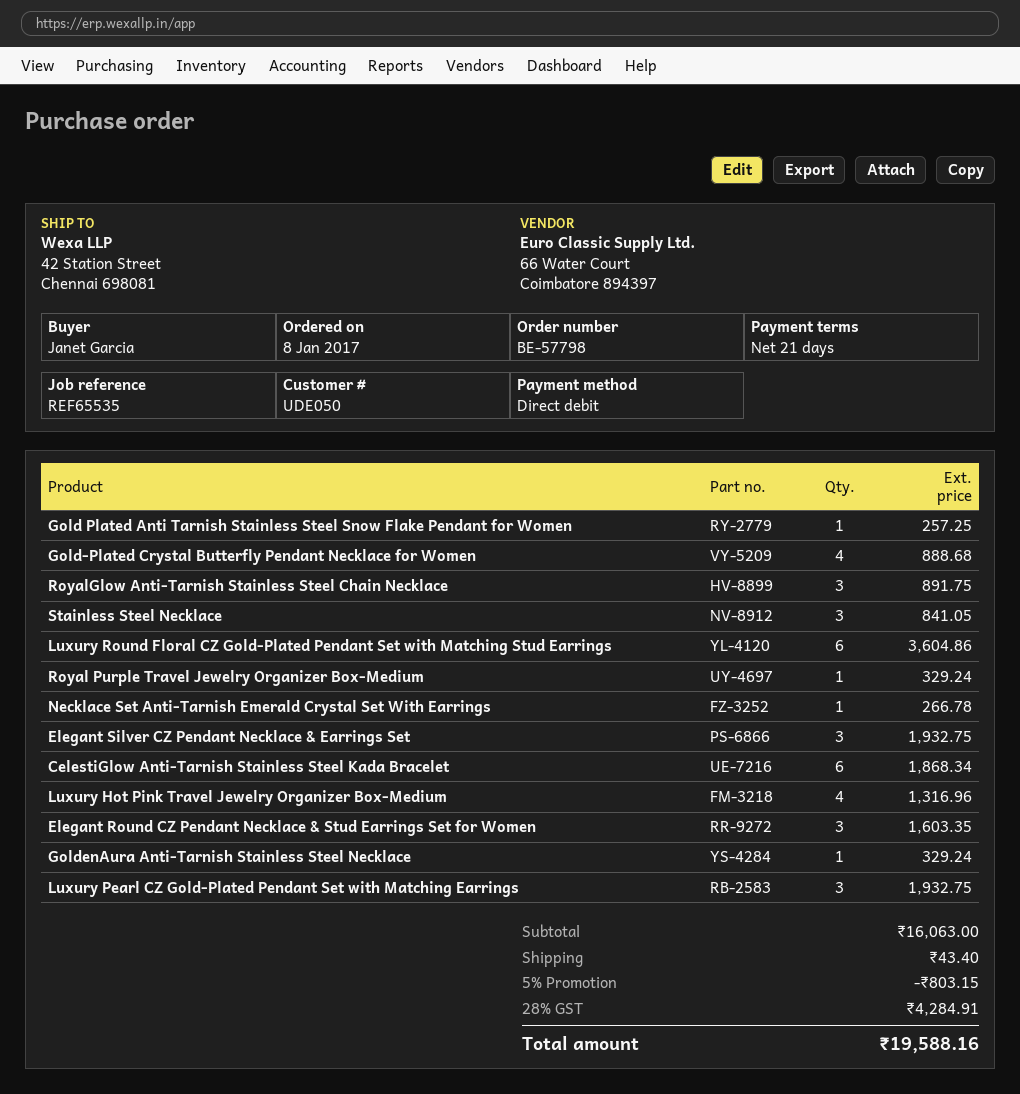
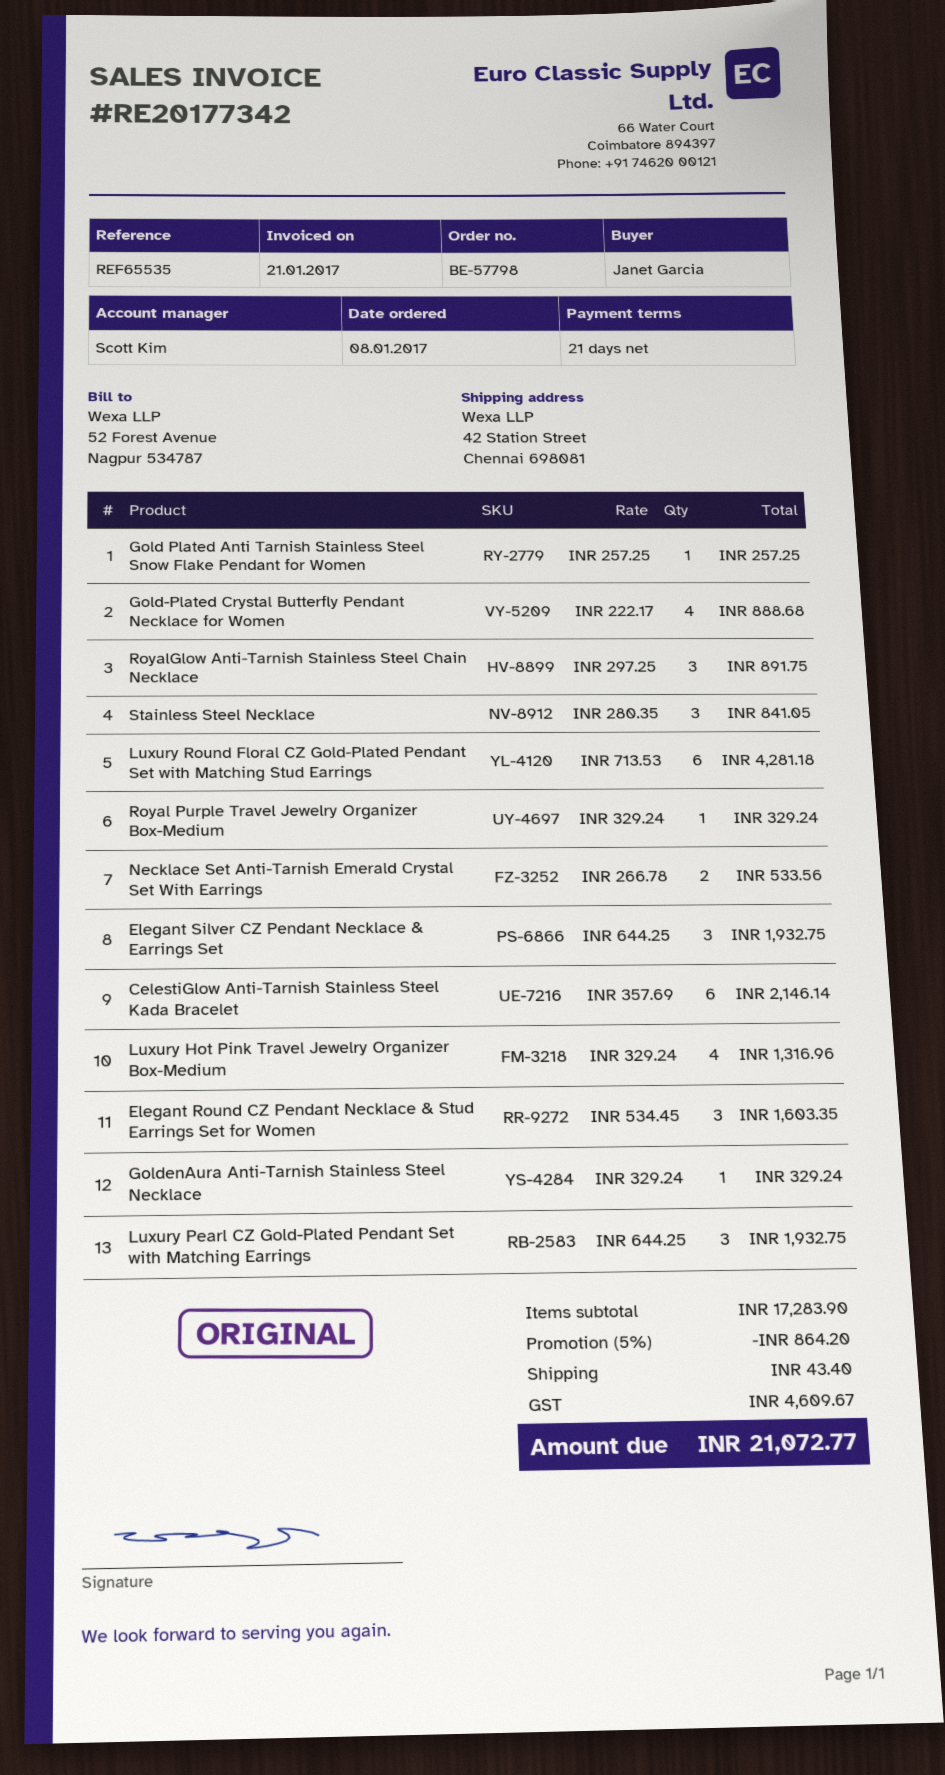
Luxury Round Floral CZ Gold-Plated Pendant Set with Matching Stud Earrings: 6 for 3604.86 -> 6 for 4281.18
Necklace Set Anti-Tarnish Emerald Crystal Set With Earrings: 1 for 266.78 -> 2 for 533.56
CelestiGlow Anti-Tarnish Stainless Steel Kada Bracelet: 6 for 1868.34 -> 6 for 2146.14
subtotal: 16063.00 -> 17283.90
discount: 5% = 803.15 -> 5% = 864.20
tax: 4284.91 -> 4609.67
total: 19588.16 -> 21072.77

